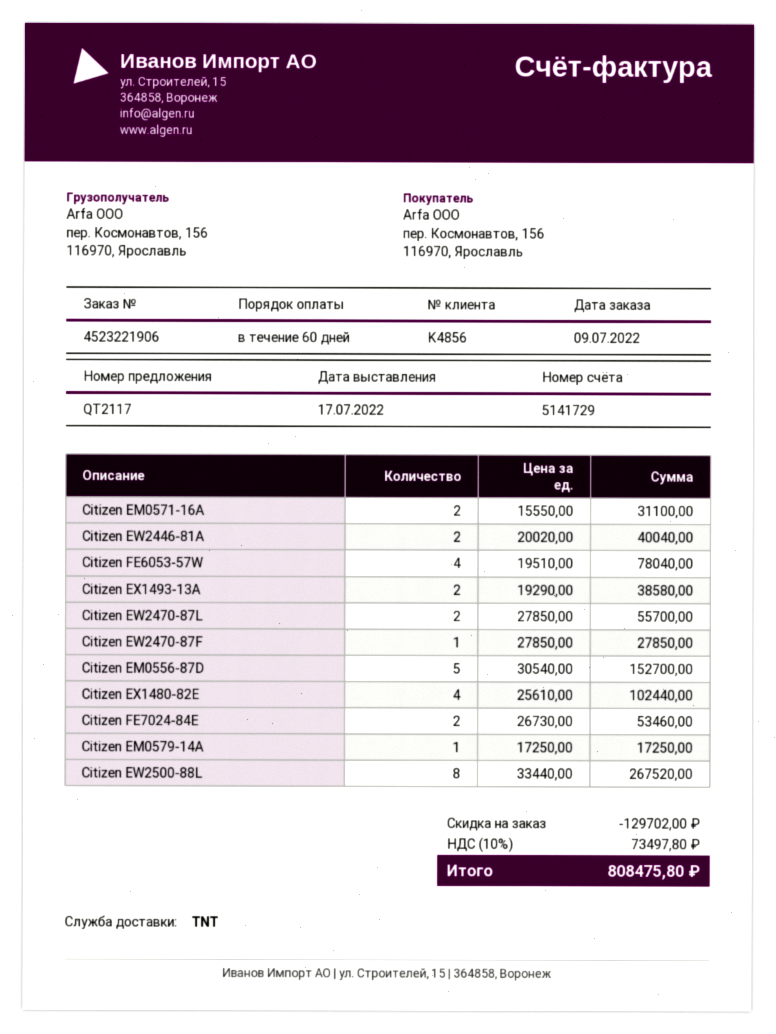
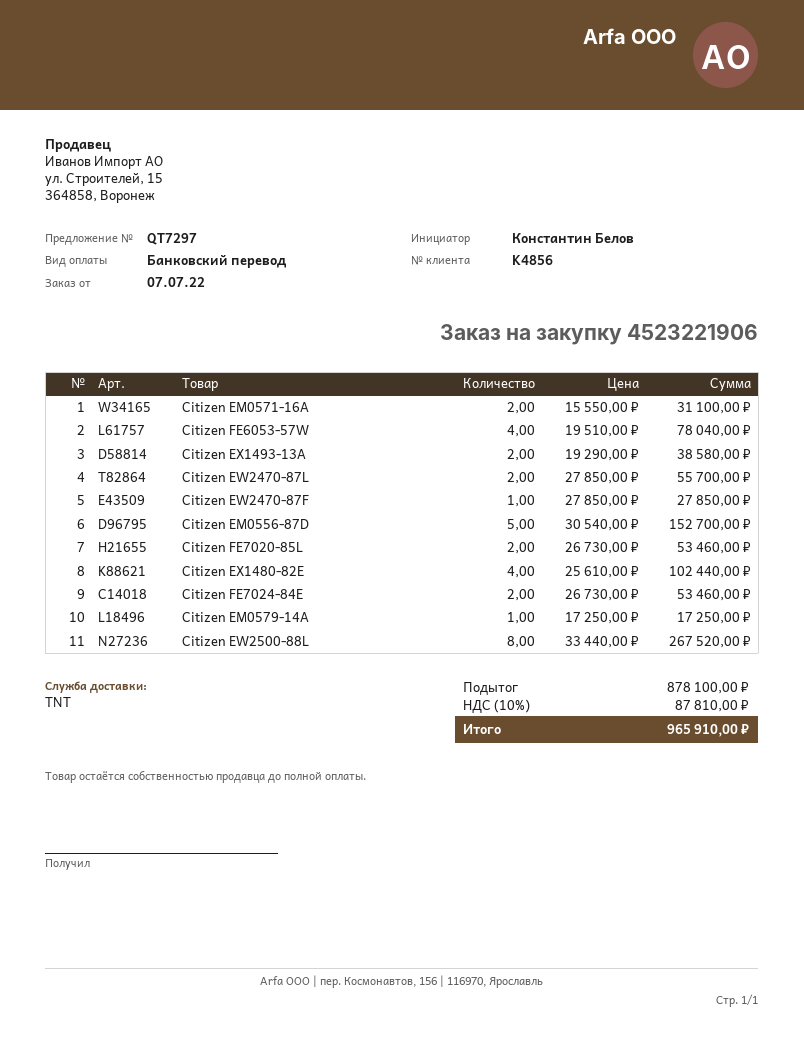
quote number: QT2117 -> QT7297
order date: 2022-07-09 -> 2022-07-07
Citizen EW2446-81A: 2 x 20020.00 = 40040.00 -> none
Citizen FE7020-85L: none -> 2 x 26730.00 = 53460.00
discount: 129702.00 -> none
tax: 10% = 73497.80 -> 10% = 87810.00
total: 808475.80 -> 965910.00

